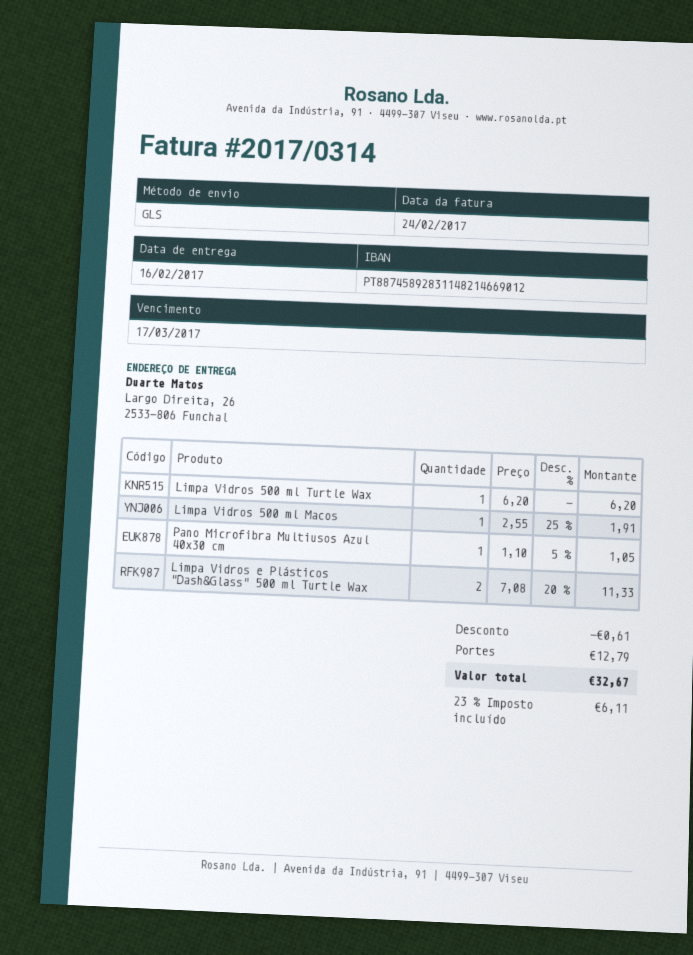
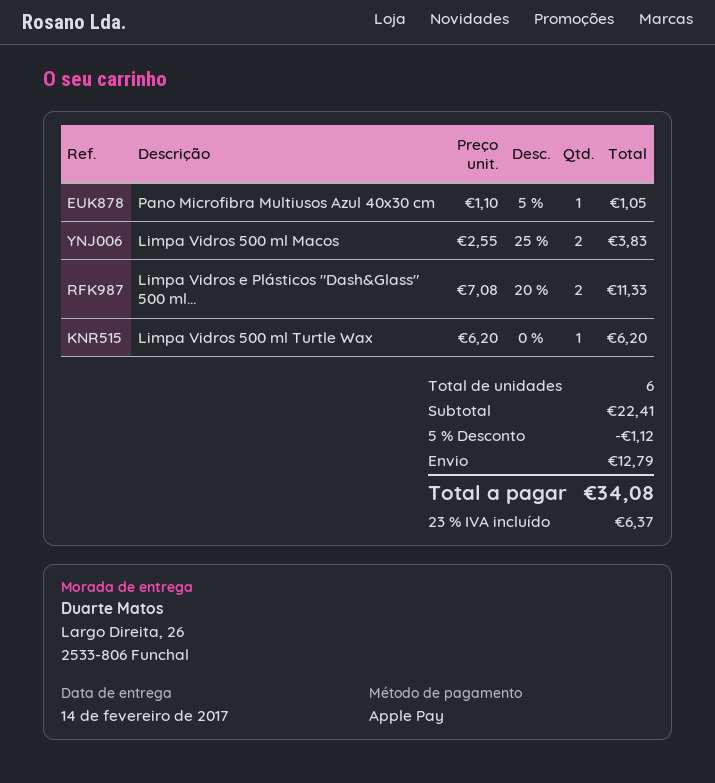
delivery date: 2017-02-16 -> 2017-02-14
Limpa Vidros 500 ml Macos: 1 x 2.55 - 25% = 1.91 -> 2 x 2.55 - 25% = 3.83
discount: 0.61 -> 1.12
tax: 23% = 6.11 -> 23% = 6.37
total: 32.67 -> 34.08

